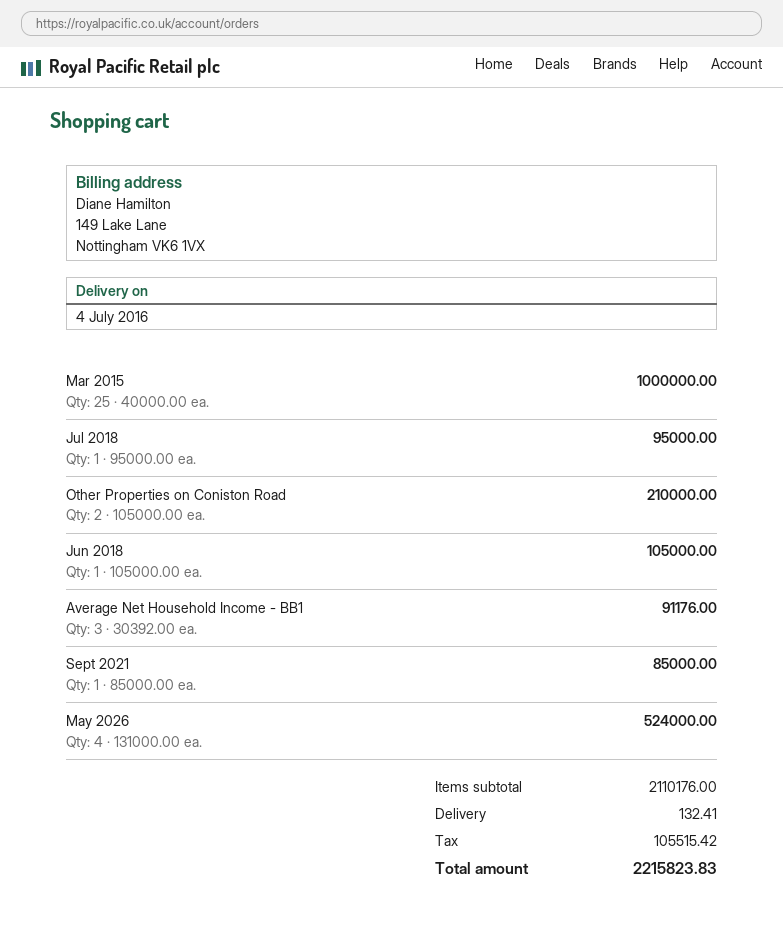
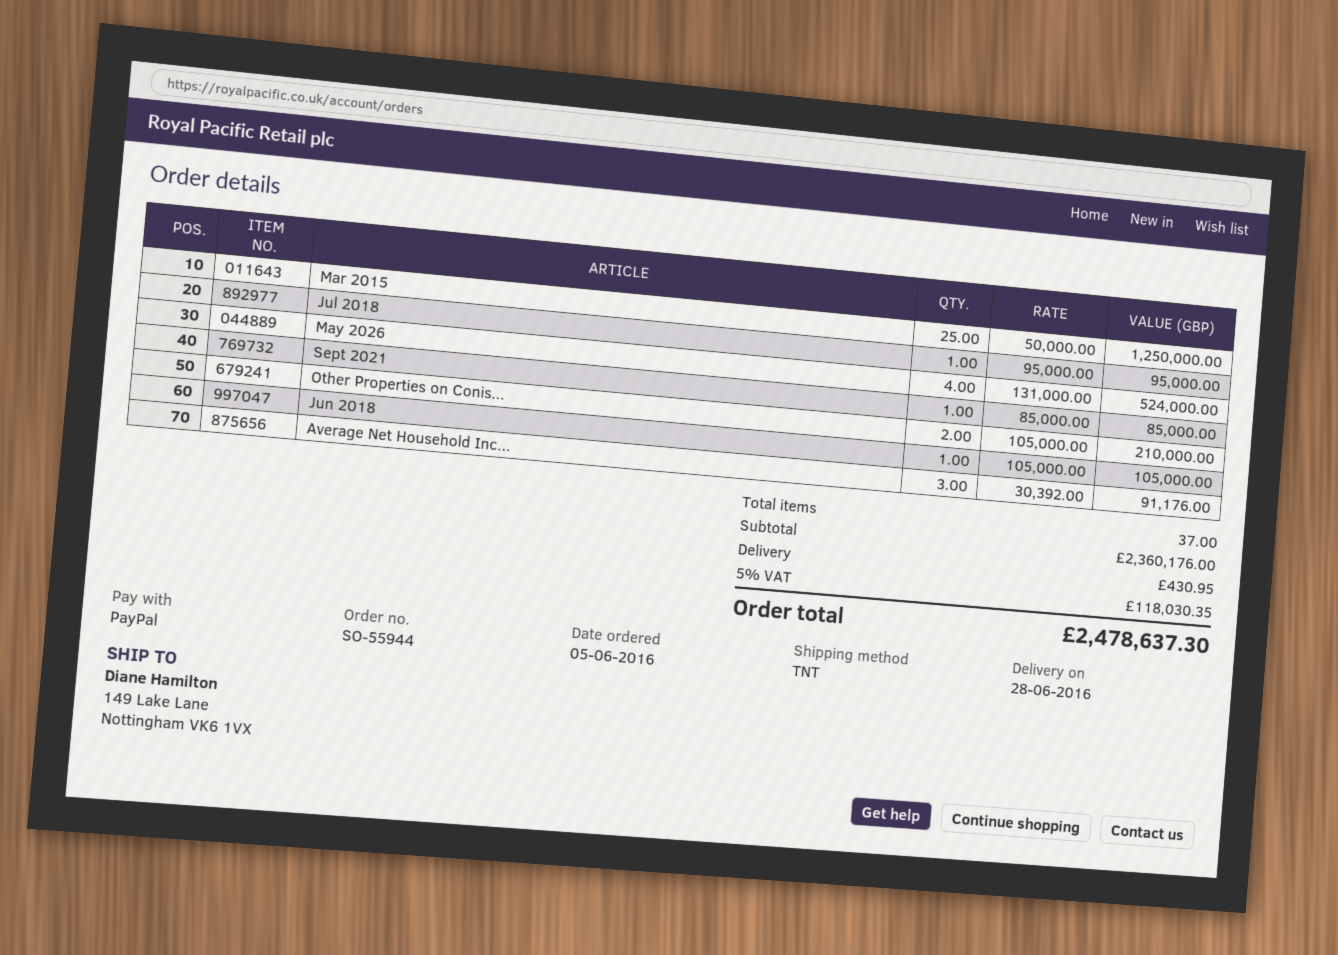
delivery date: 2016-07-04 -> 2016-06-28
Mar 2015: 25 x 40000.00 = 1000000.00 -> 25 x 50000.00 = 1250000.00
subtotal: 2110176.00 -> 2360176.00
shipping: 132.41 -> 430.95
tax: 105515.42 -> 118030.35
total: 2215823.83 -> 2478637.30

